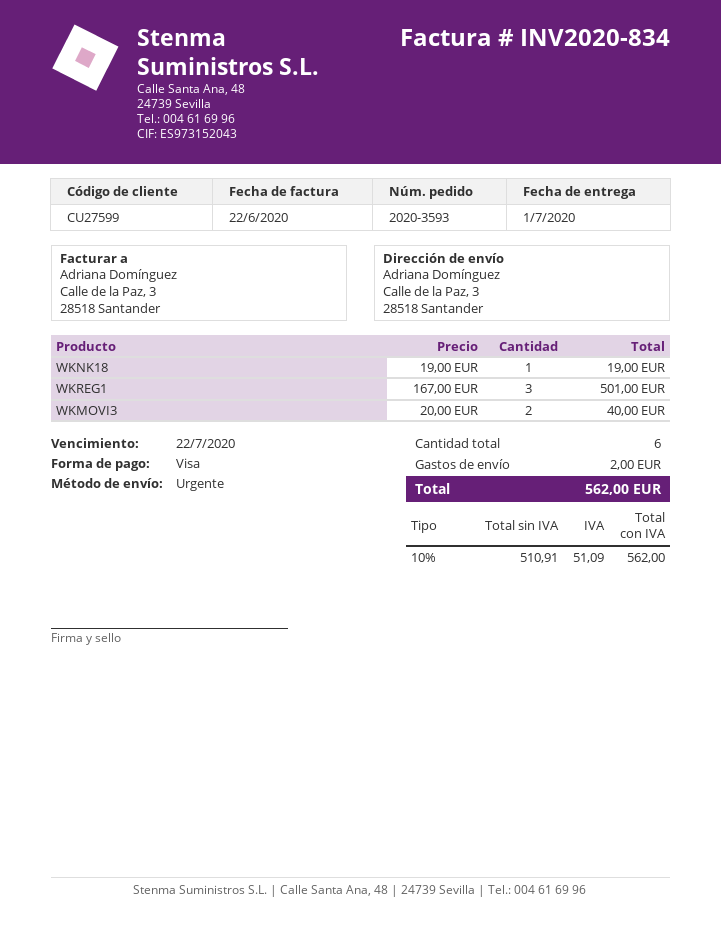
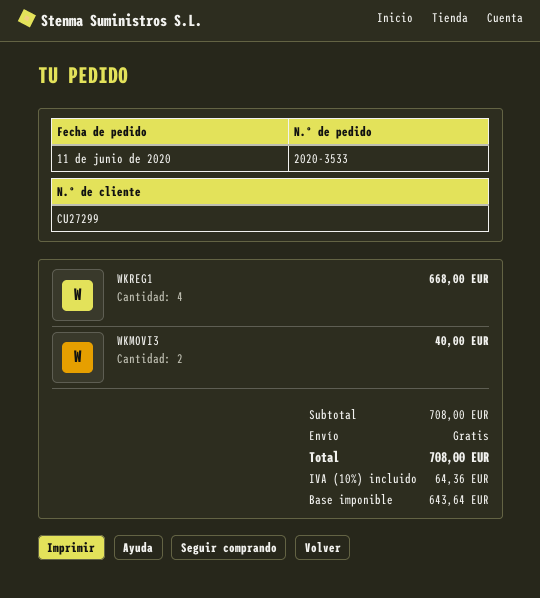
order number: 2020-3593 -> 2020-3533
customer number: CU27599 -> CU27299
WKNK18: 1 for 19.00 -> none
WKREG1: 3 for 501.00 -> 4 for 668.00
shipping: 2.00 -> 0.00
net: 510.91 -> 643.64
tax: 10% = 51.09 -> 10% = 64.36
total: 562.00 -> 708.00

